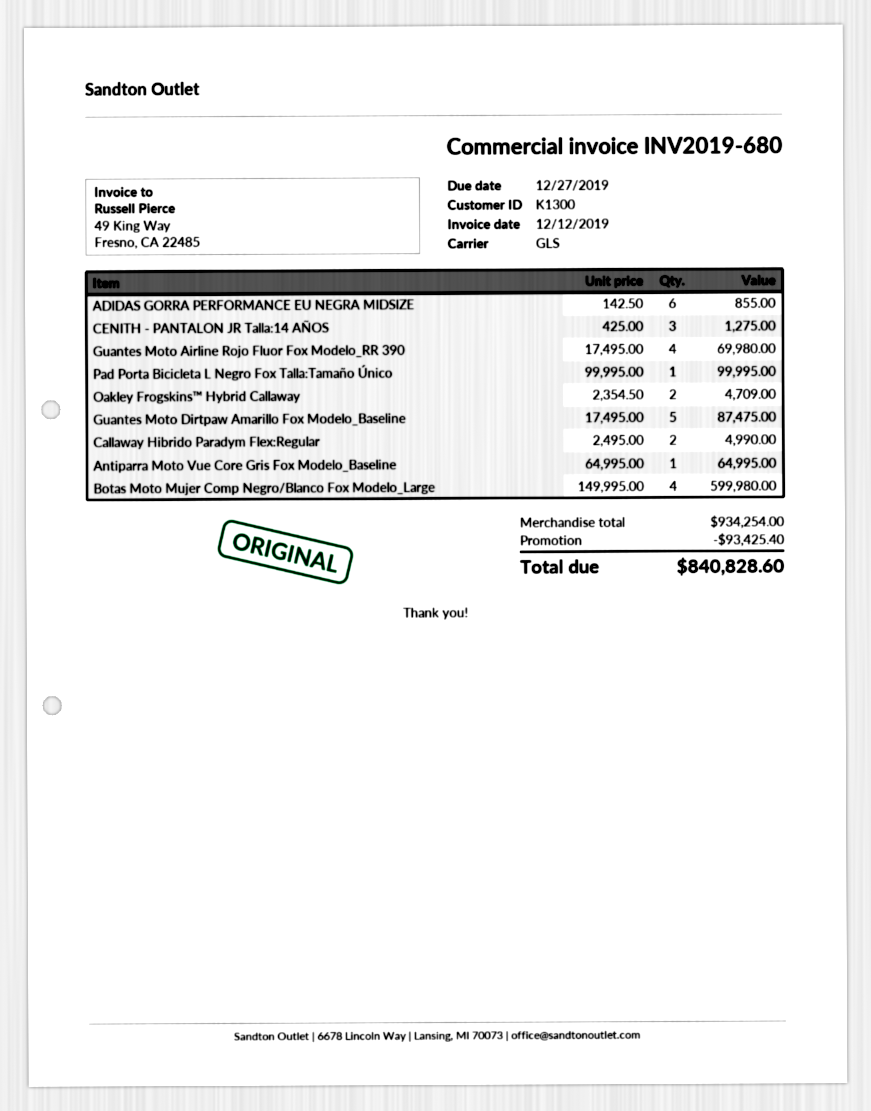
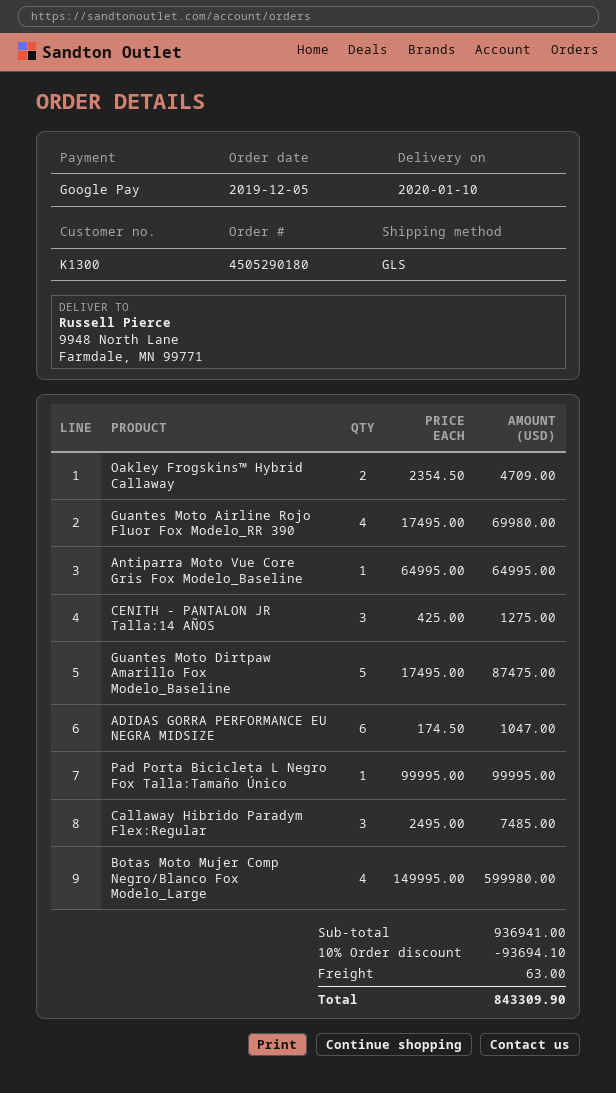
ADIDAS GORRA PERFORMANCE EU NEGRA MIDSIZE: 6 x 142.50 = 855.00 -> 6 x 174.50 = 1047.00
Callaway Hibrido Paradym Flex:Regular: 2 x 2495.00 = 4990.00 -> 3 x 2495.00 = 7485.00
subtotal: 934254.00 -> 936941.00
discount: 93425.40 -> 93694.10
shipping: none -> 63.00
total: 840828.60 -> 843309.90

